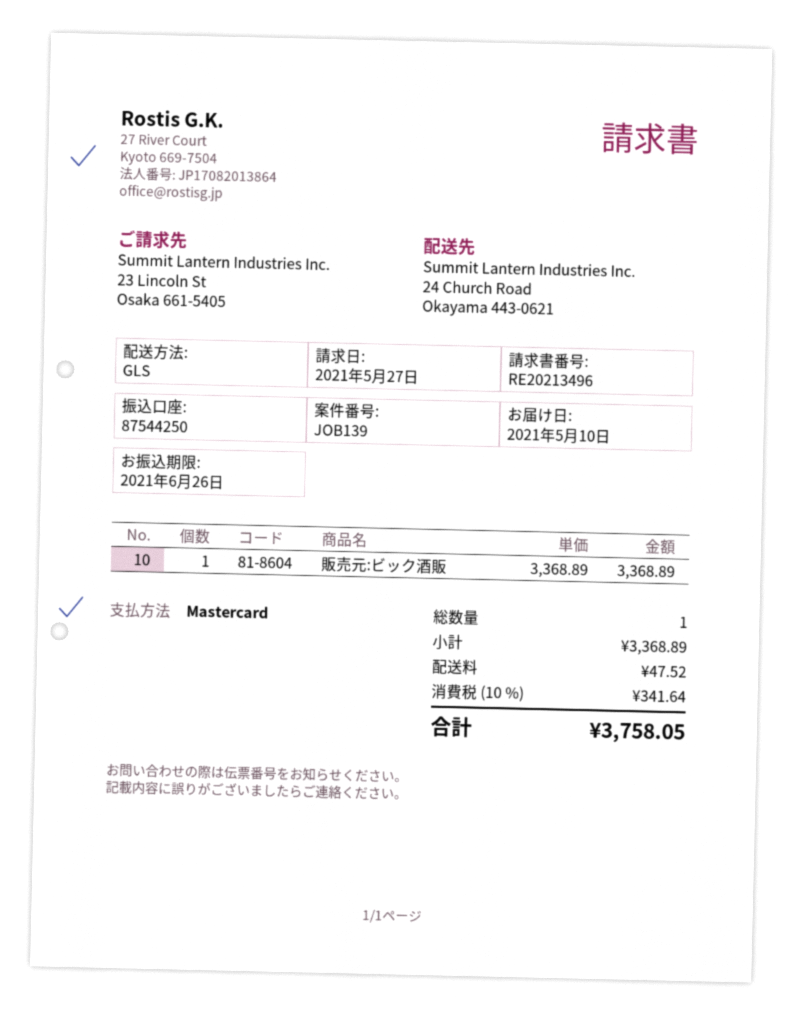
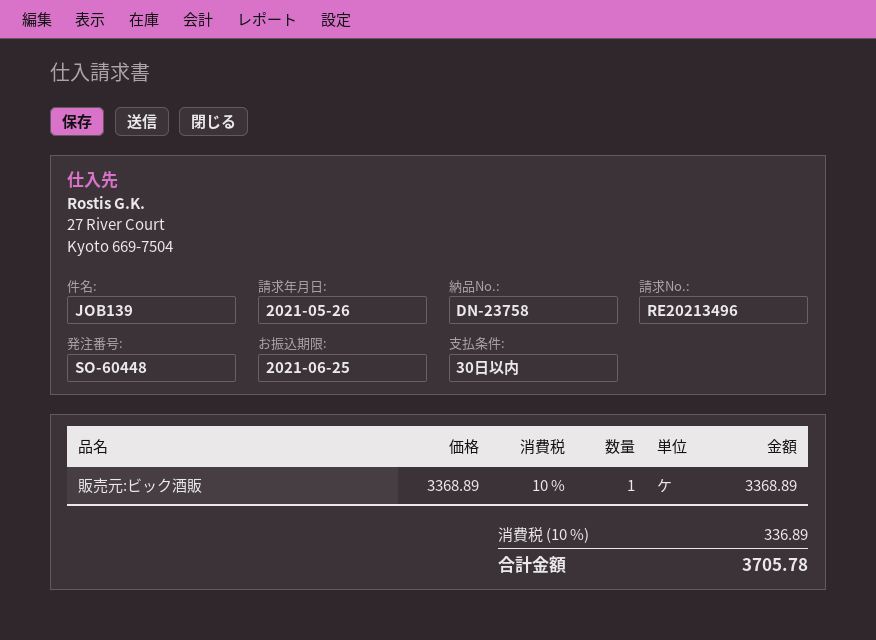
invoice date: 2021-05-27 -> 2021-05-26
due date: 2021-06-26 -> 2021-06-25
shipping: 47.52 -> none
tax: 10% = 341.64 -> 10% = 336.89
total: 3758.05 -> 3705.78

